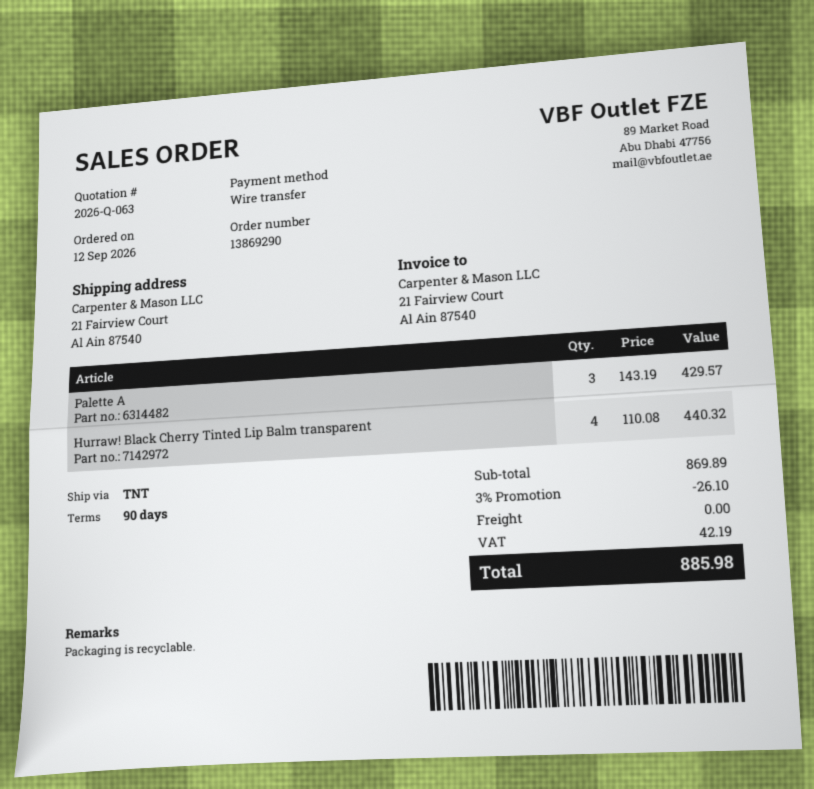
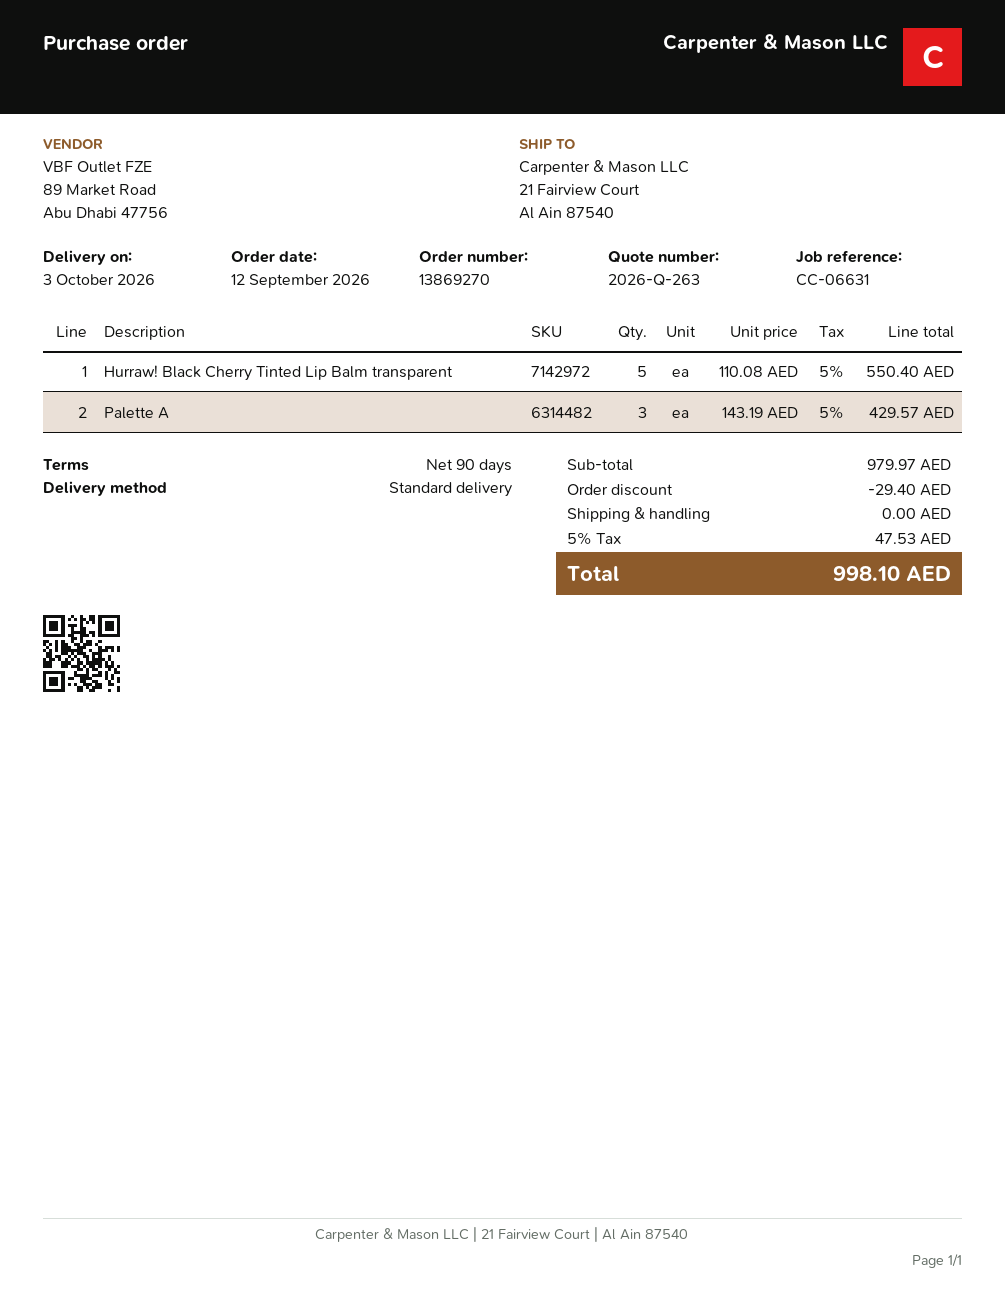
quote number: 2026-Q-063 -> 2026-Q-263
order number: 13869290 -> 13869270
shipping method: TNT -> standard
Hurraw! Black Cherry Tinted Lip Balm transparent: 4 x 110.08 = 440.32 -> 5 x 110.08 = 550.40
subtotal: 869.89 -> 979.97
discount: 26.10 -> 29.40
tax: 42.19 -> 47.53
total: 885.98 -> 998.10

